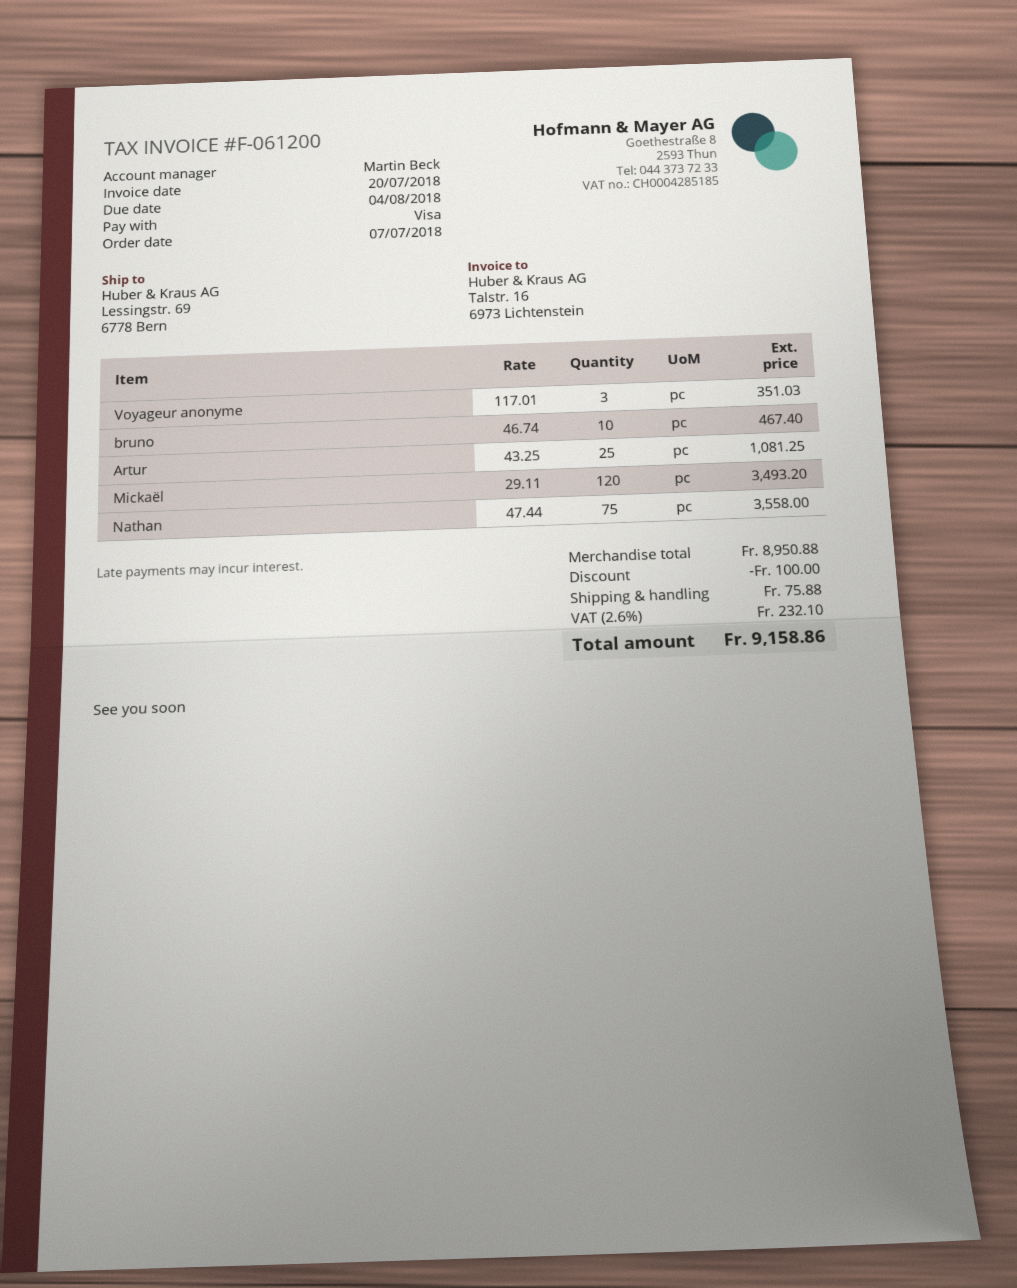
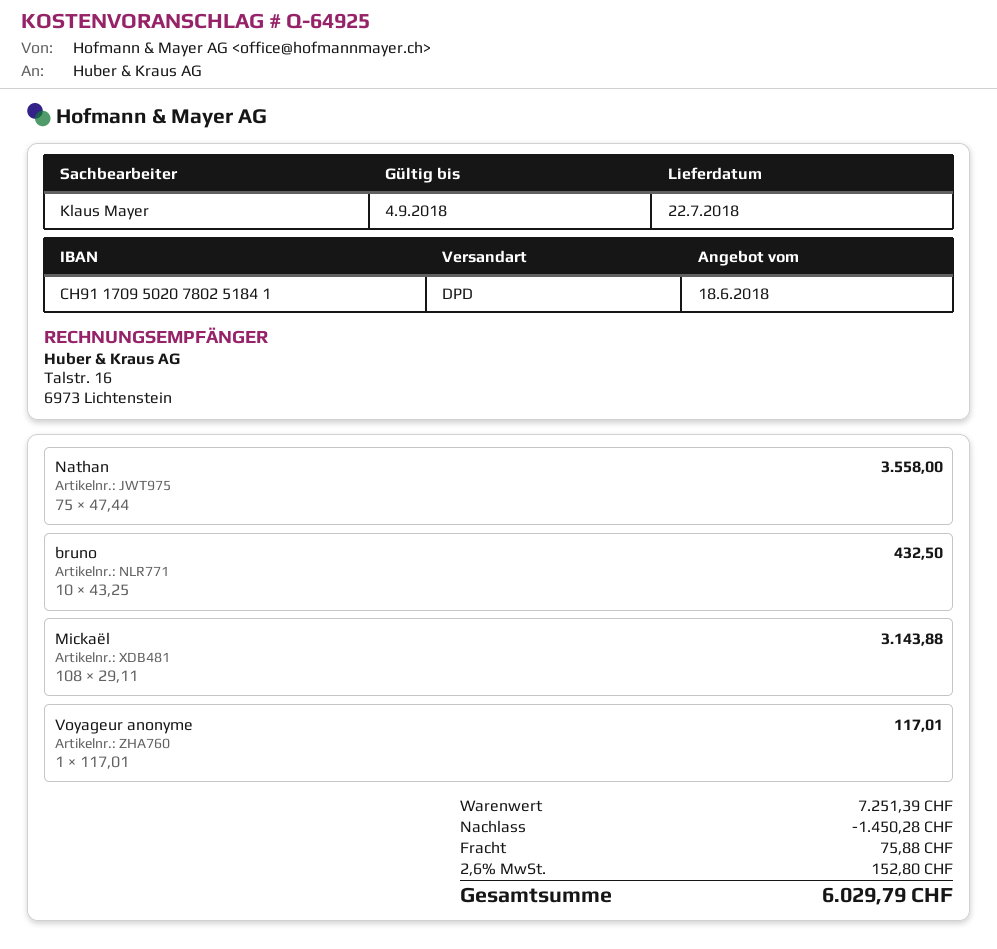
sales rep: Martin Beck -> Klaus Mayer
Voyageur anonyme: 3 x 117.01 = 351.03 -> 1 x 117.01 = 117.01
bruno: 10 x 46.74 = 467.40 -> 10 x 43.25 = 432.50
Artur: 25 x 43.25 = 1081.25 -> none
Mickaël: 120 x 29.11 = 3493.20 -> 108 x 29.11 = 3143.88
subtotal: 8950.88 -> 7251.39
discount: 100.00 -> 1450.28
tax: 2.6% = 232.10 -> 2.6% = 152.80
total: 9158.86 -> 6029.79

